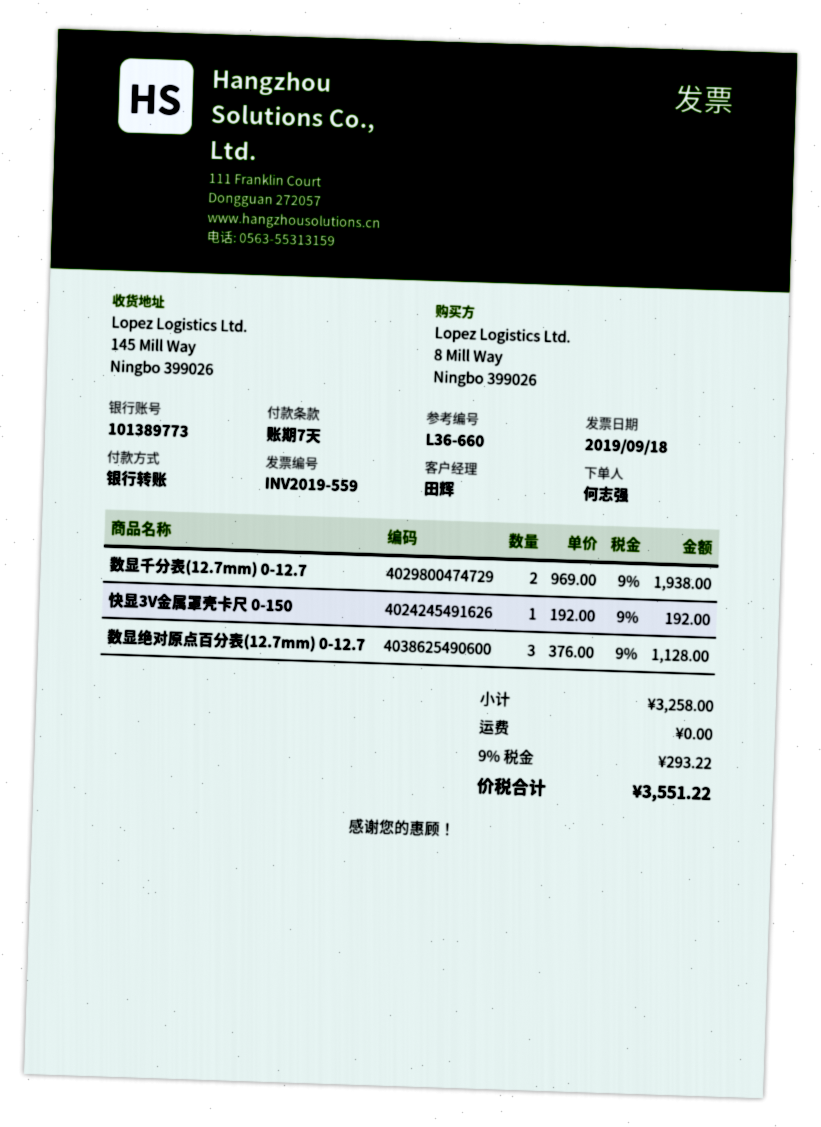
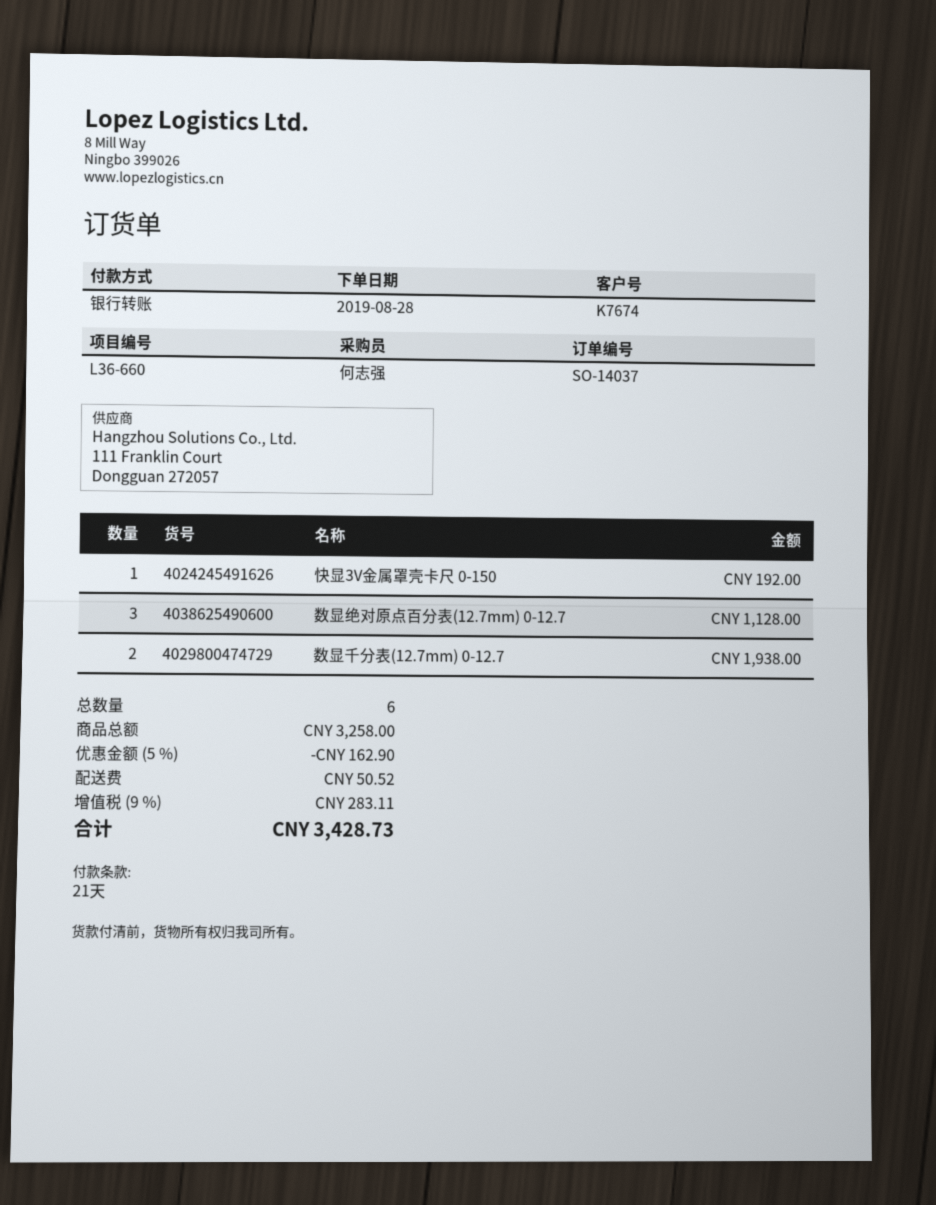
payment terms: 7 days -> 21 days
discount: none -> 5% = 162.90
shipping: 0.00 -> 50.52
tax: 9% = 293.22 -> 9% = 283.11
total: 3551.22 -> 3428.73

